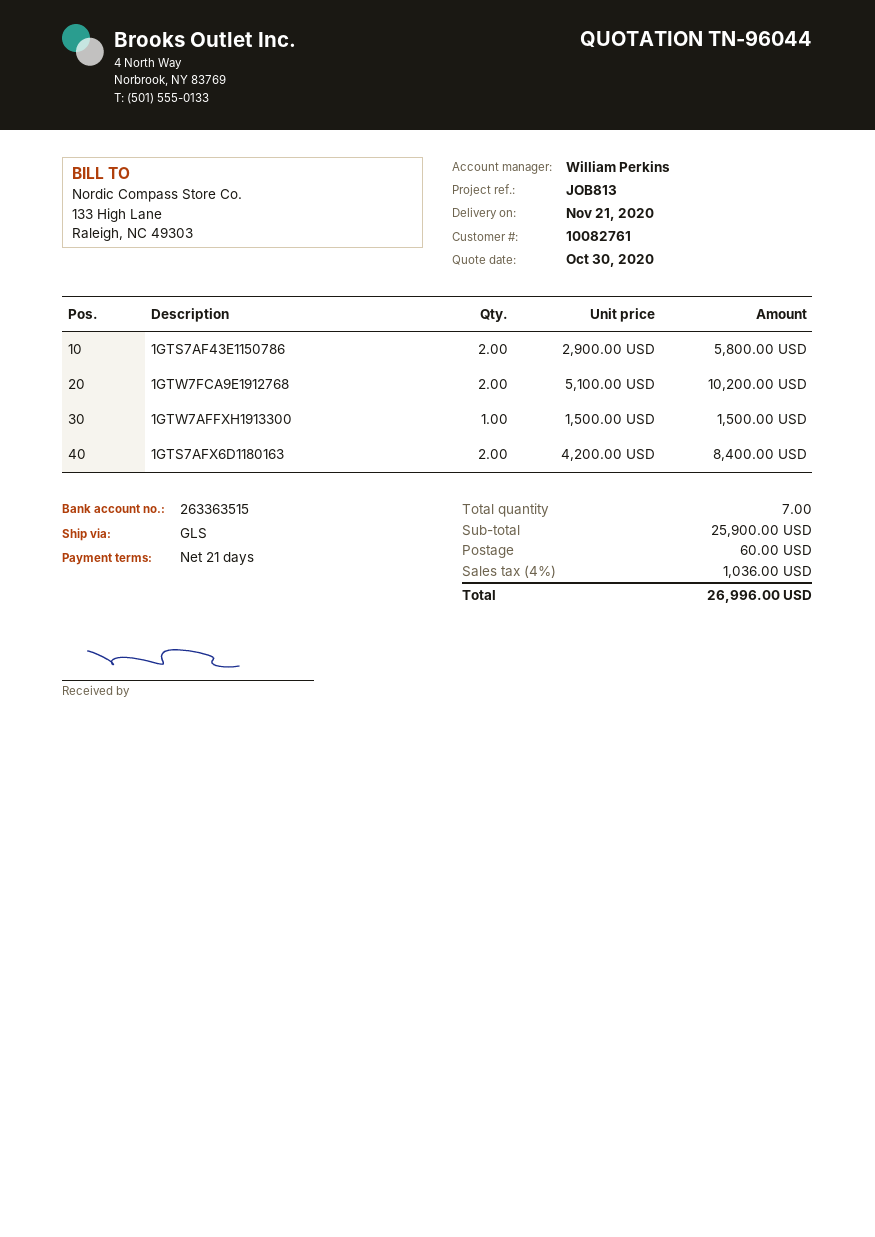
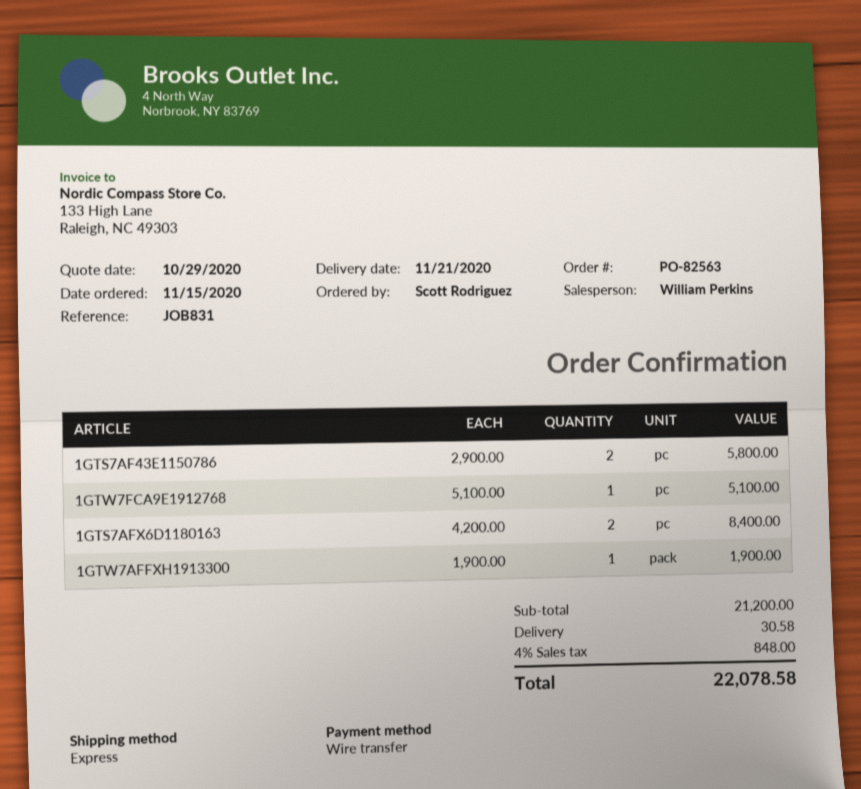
quote date: 2020-10-30 -> 2020-10-29
reference: JOB813 -> JOB831
shipping method: GLS -> express
1GTW7FCA9E1912768: 2 x 5100.00 = 10200.00 -> 1 x 5100.00 = 5100.00
1GTW7AFFXH1913300: 1 x 1500.00 = 1500.00 -> 1 x 1900.00 = 1900.00
subtotal: 25900.00 -> 21200.00
shipping: 60.00 -> 30.58
tax: 4% = 1036.00 -> 4% = 848.00
total: 26996.00 -> 22078.58

